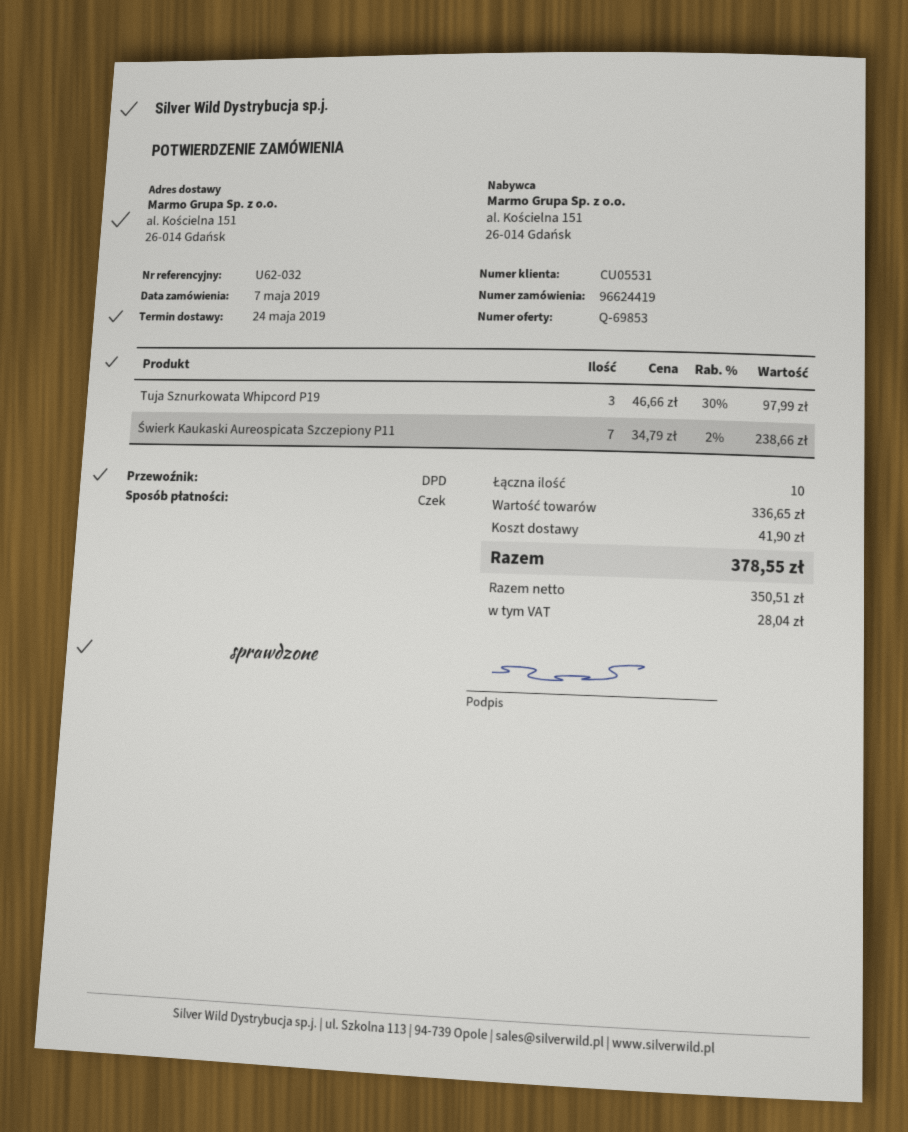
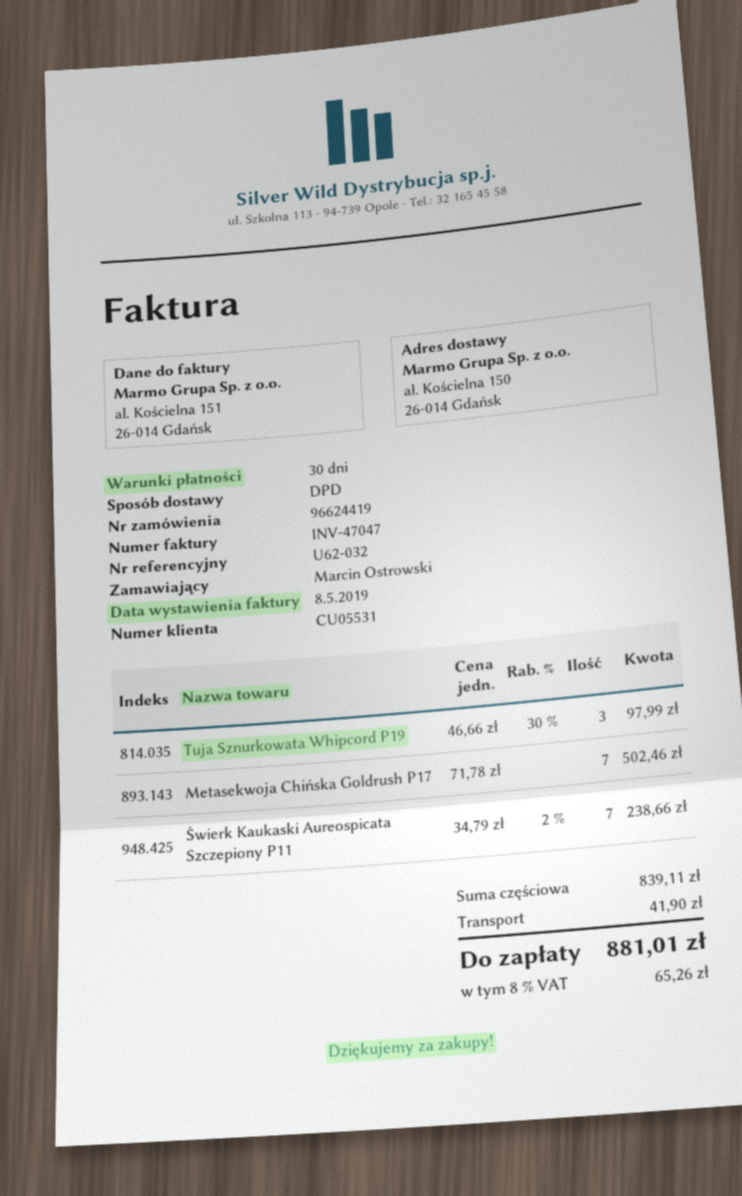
ship to: al. Kościelna 151, 26-014 Gdańsk -> al. Kościelna 150, 26-014 Gdańsk
Metasekwoja Chińska Goldrush P17: none -> 7 x 71.78 = 502.46
subtotal: 336.65 -> 839.11
tax: 28.04 -> 65.26
total: 378.55 -> 881.01

